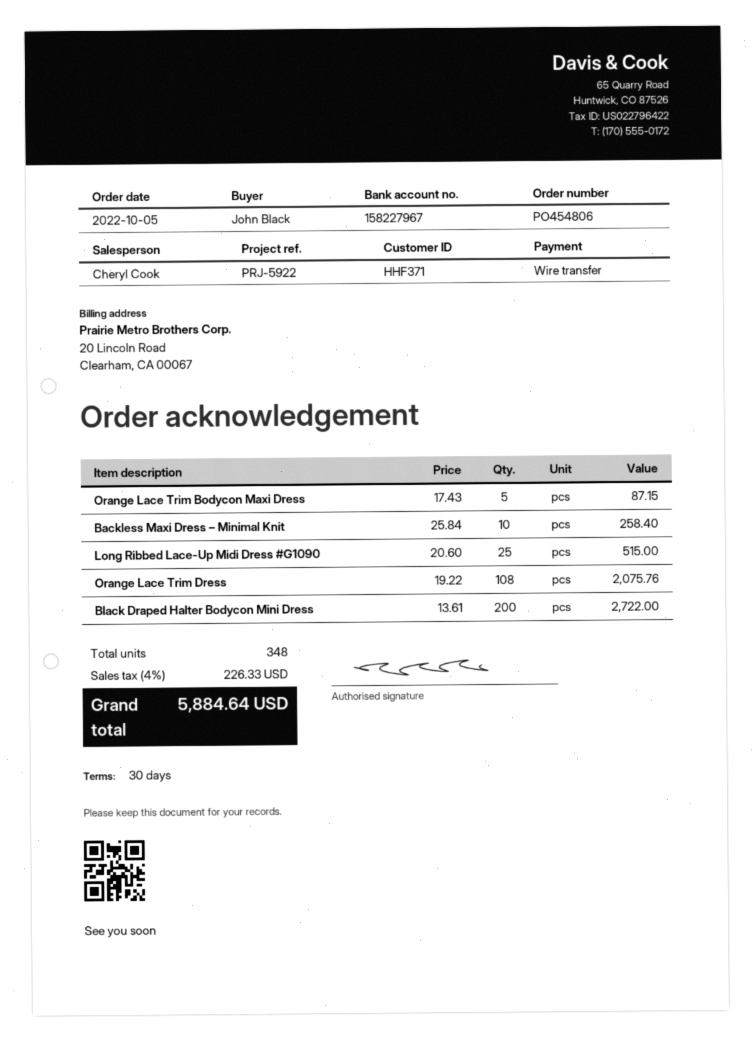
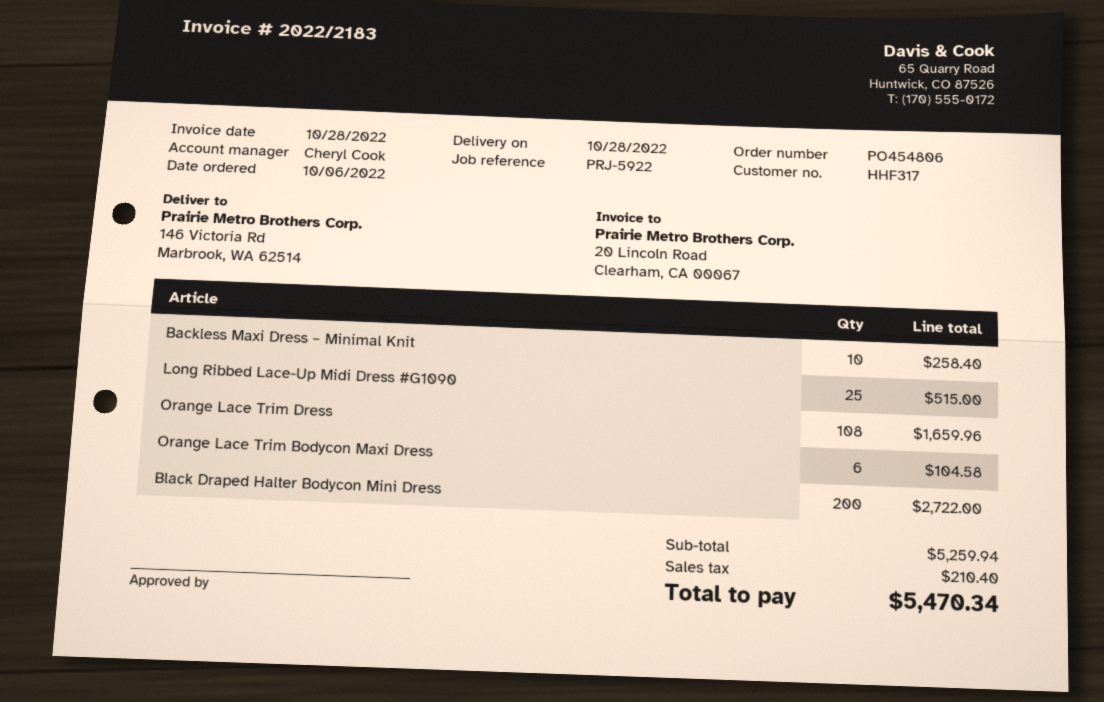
order date: 2022-10-05 -> 2022-10-06
customer number: HHF371 -> HHF317
Orange Lace Trim Bodycon Maxi Dress: 5 for 87.15 -> 6 for 104.58
Orange Lace Trim Dress: 108 for 2075.76 -> 108 for 1659.96
tax: 226.33 -> 210.40
total: 5884.64 -> 5470.34

